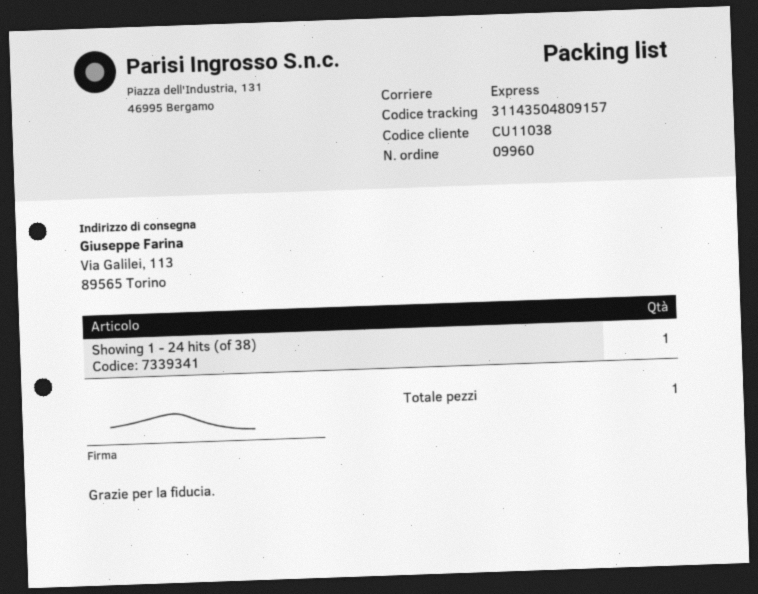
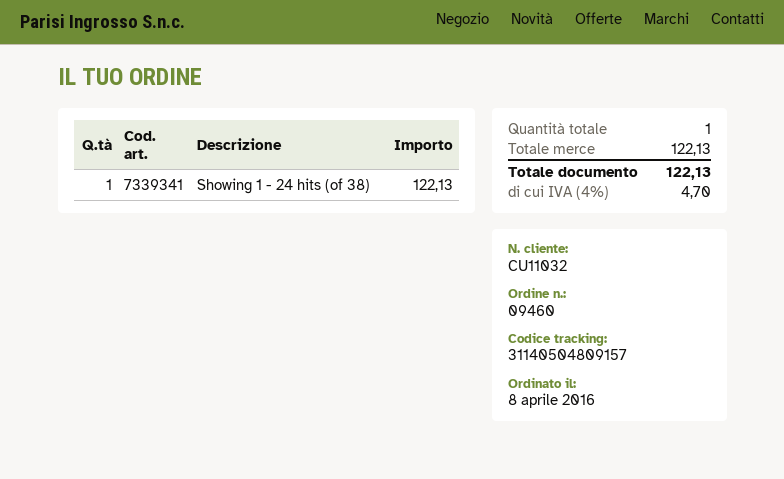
order number: 09960 -> 09460
customer number: CU11038 -> CU11032
tracking number: 31143504809157 -> 31140504809157

